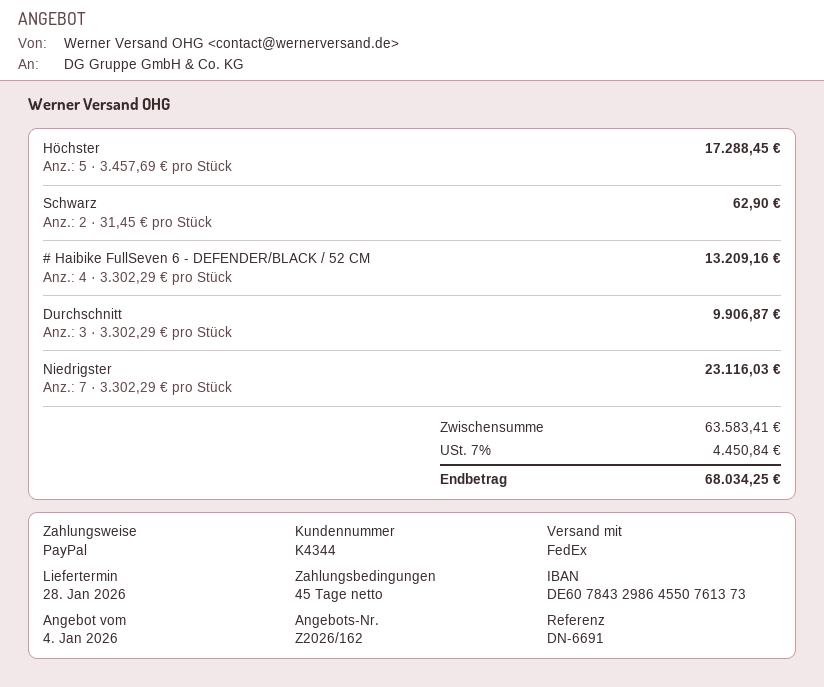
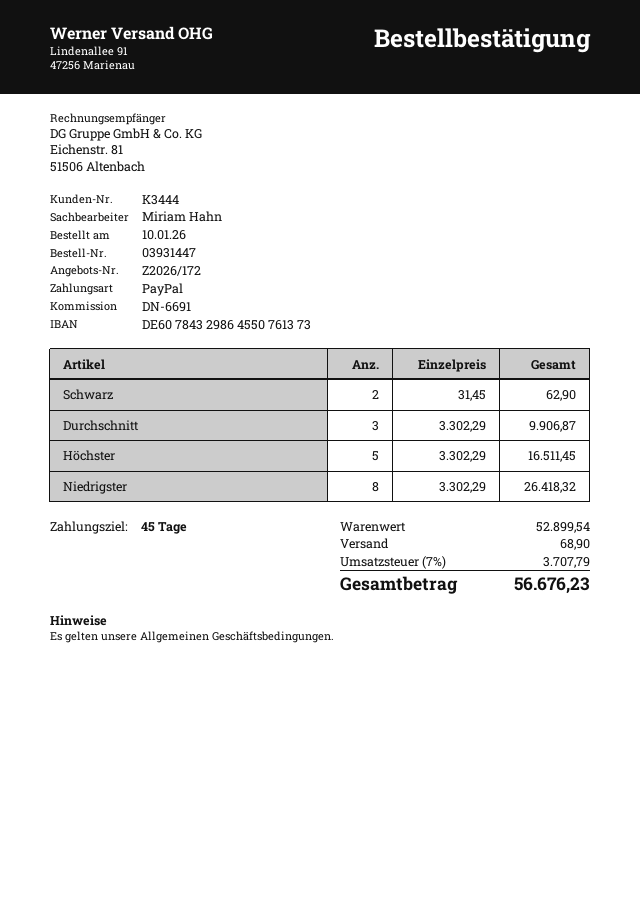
quote number: Z2026/162 -> Z2026/172
customer number: K4344 -> K3444
Höchster: 5 x 3457.69 = 17288.45 -> 5 x 3302.29 = 16511.45
# Haibike FullSeven 6 - DEFENDER/BLACK / 52 CM: 4 x 3302.29 = 13209.16 -> none
Niedrigster: 7 x 3302.29 = 23116.03 -> 8 x 3302.29 = 26418.32
subtotal: 63583.41 -> 52899.54
shipping: none -> 68.90
tax: 7% = 4450.84 -> 7% = 3707.79
total: 68034.25 -> 56676.23

